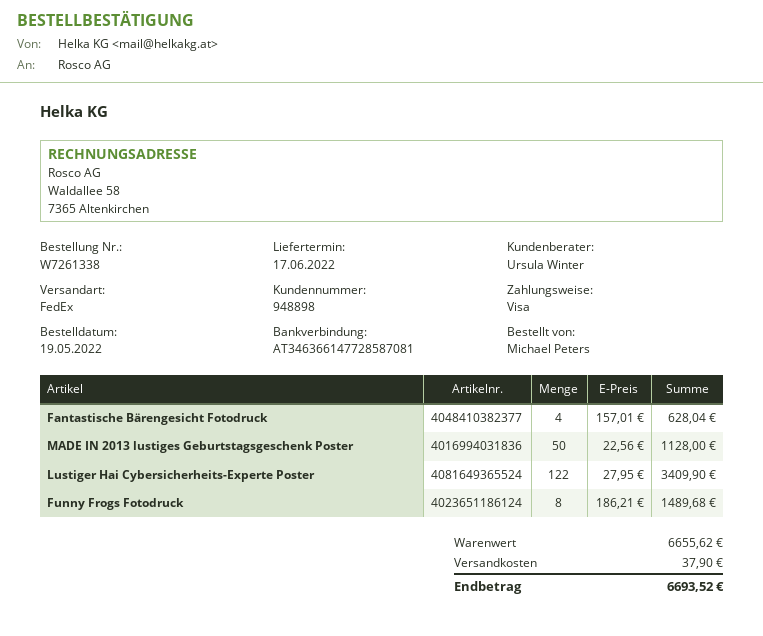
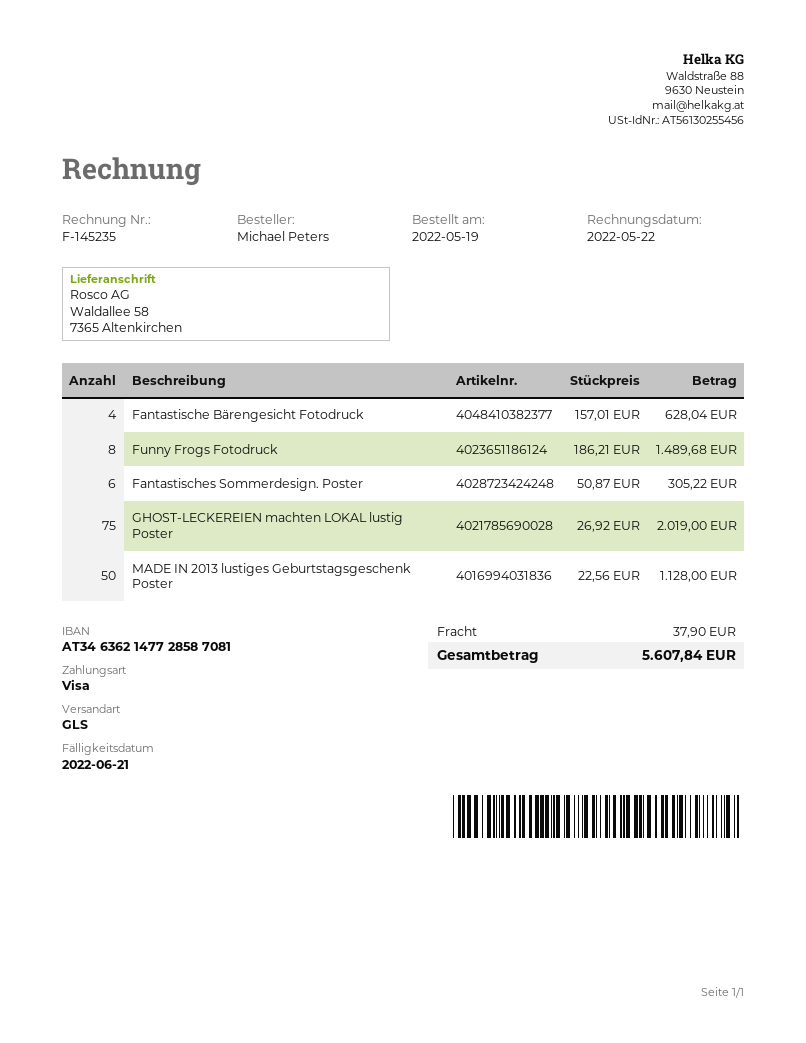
bank account: AT346366147728587081 -> AT346362147728587081
shipping method: FedEx -> GLS
Lustiger Hai Cybersicherheits-Experte Poster: 122 x 27.95 = 3409.90 -> none
Fantastisches Sommerdesign. Poster: none -> 6 x 50.87 = 305.22
GHOST-LECKEREIEN machten LOKAL lustig Poster: none -> 75 x 26.92 = 2019.00
total: 6693.52 -> 5607.84

